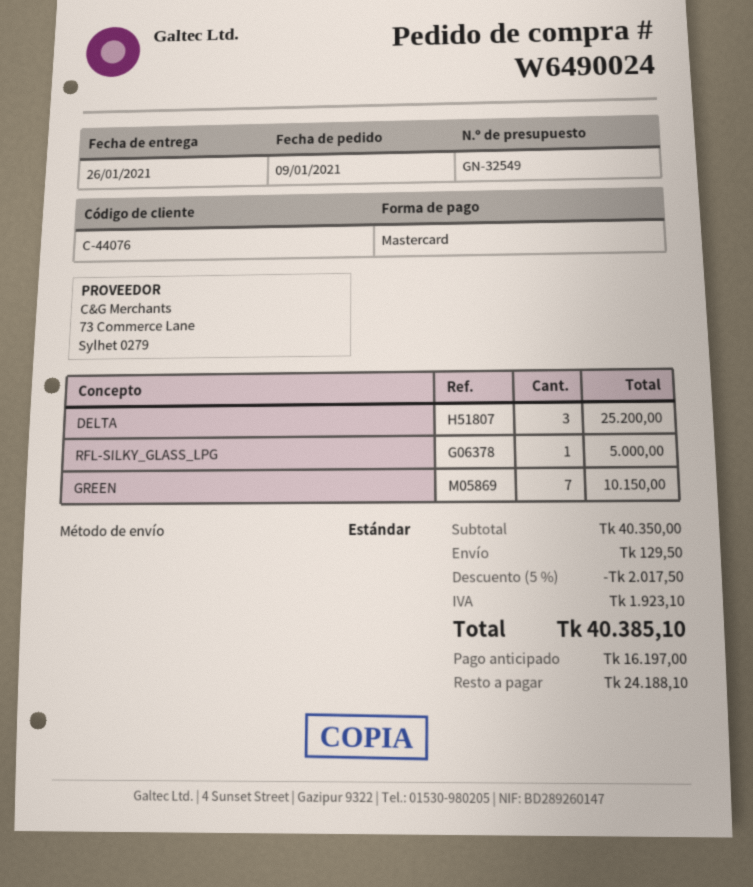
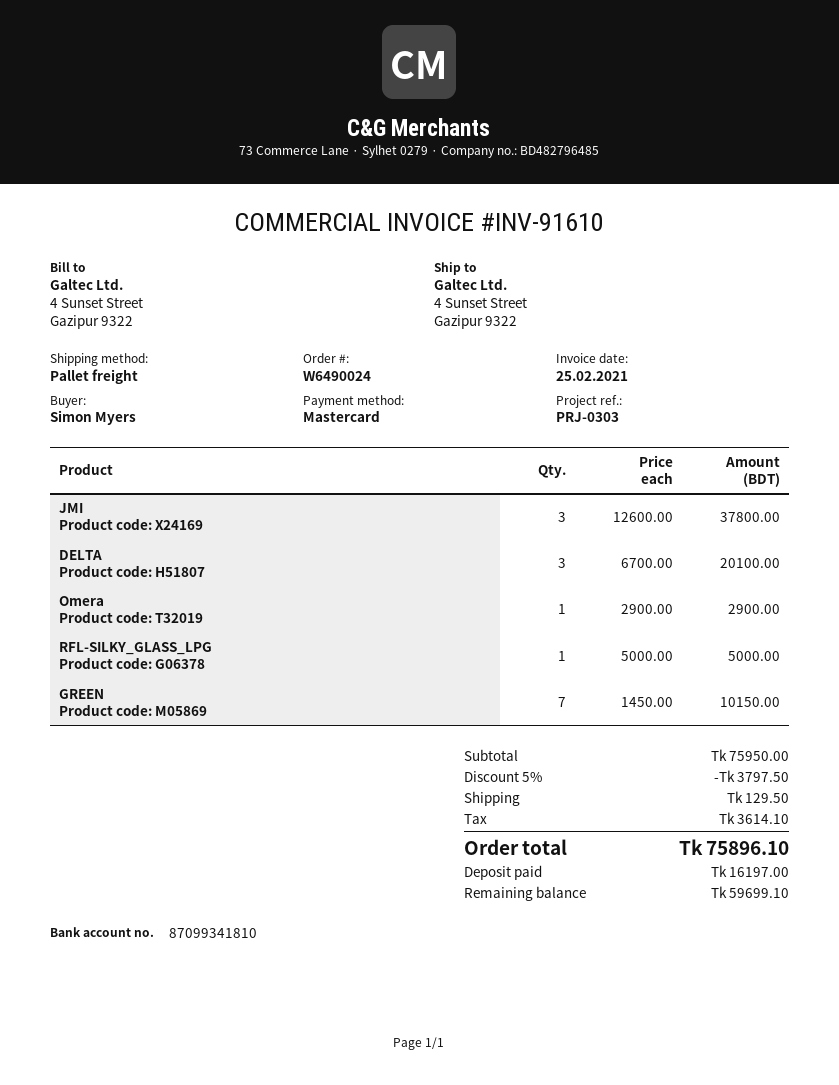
shipping method: standard -> pallet freight
DELTA: 3 for 25200.00 -> 3 for 20100.00
JMI: none -> 3 for 37800.00
Omera: none -> 1 for 2900.00
subtotal: 40350.00 -> 75950.00
discount: 5% = 2017.50 -> 5% = 3797.50
tax: 1923.10 -> 3614.10
total: 40385.10 -> 75896.10
balance: 24188.10 -> 59699.10

